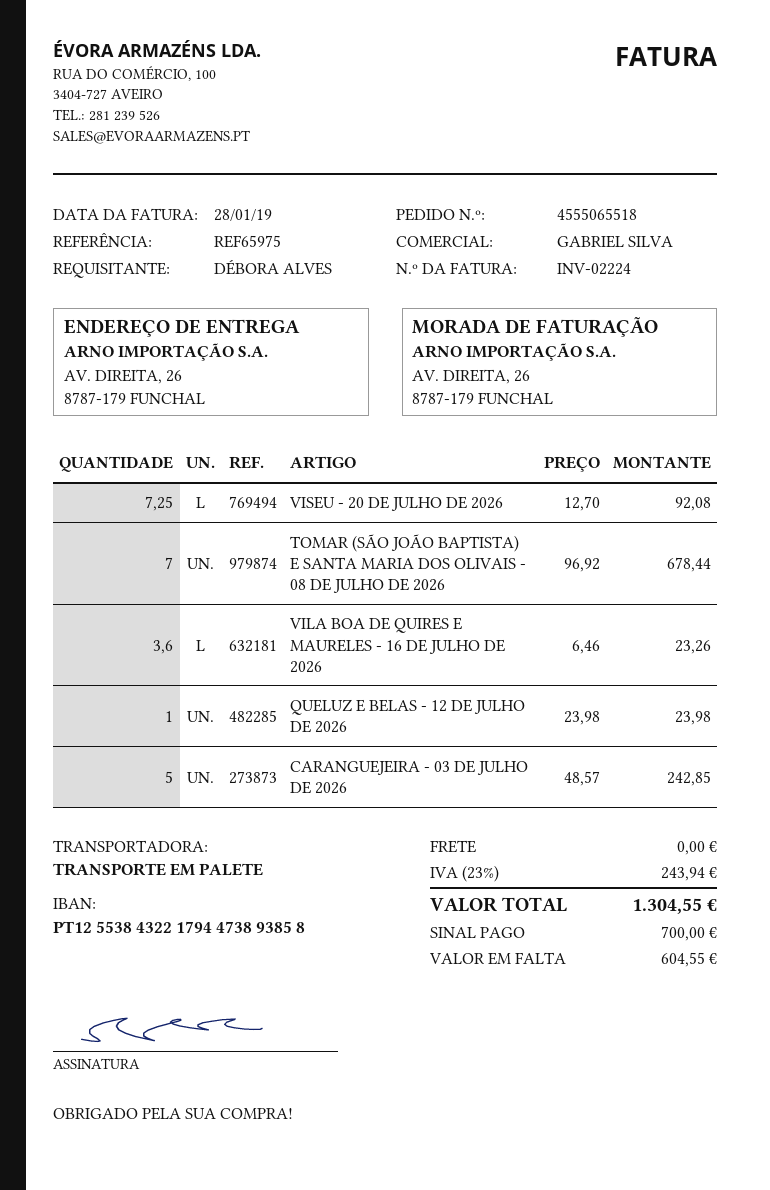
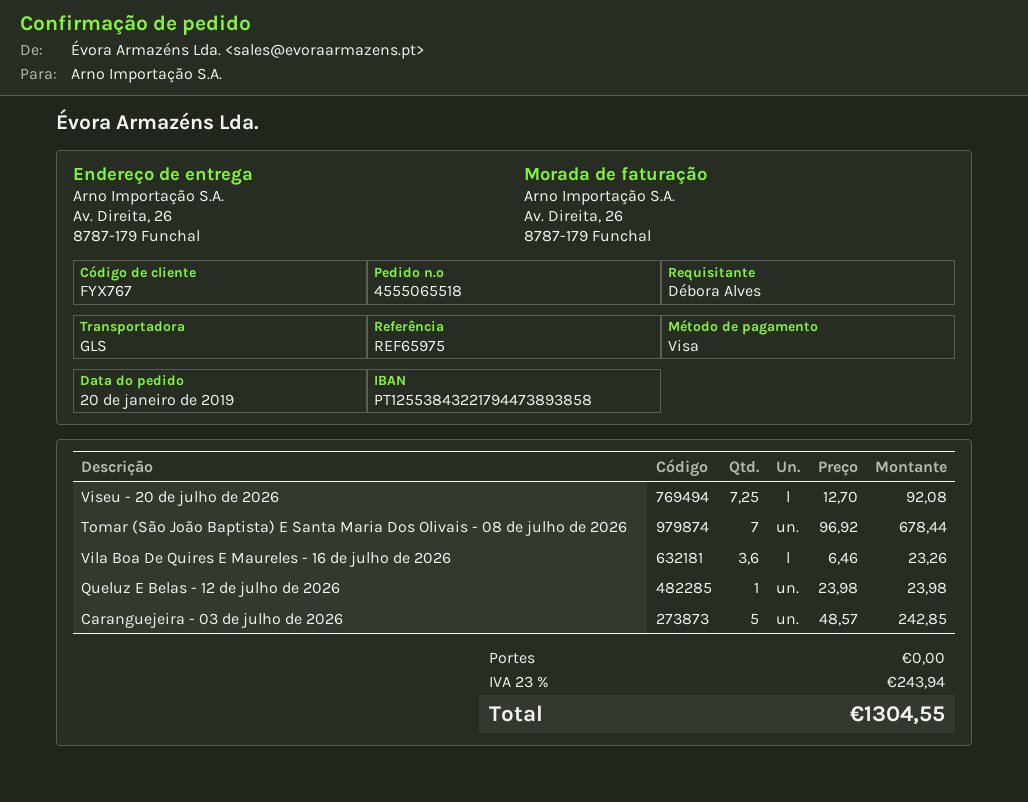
shipping method: pallet freight -> GLS

